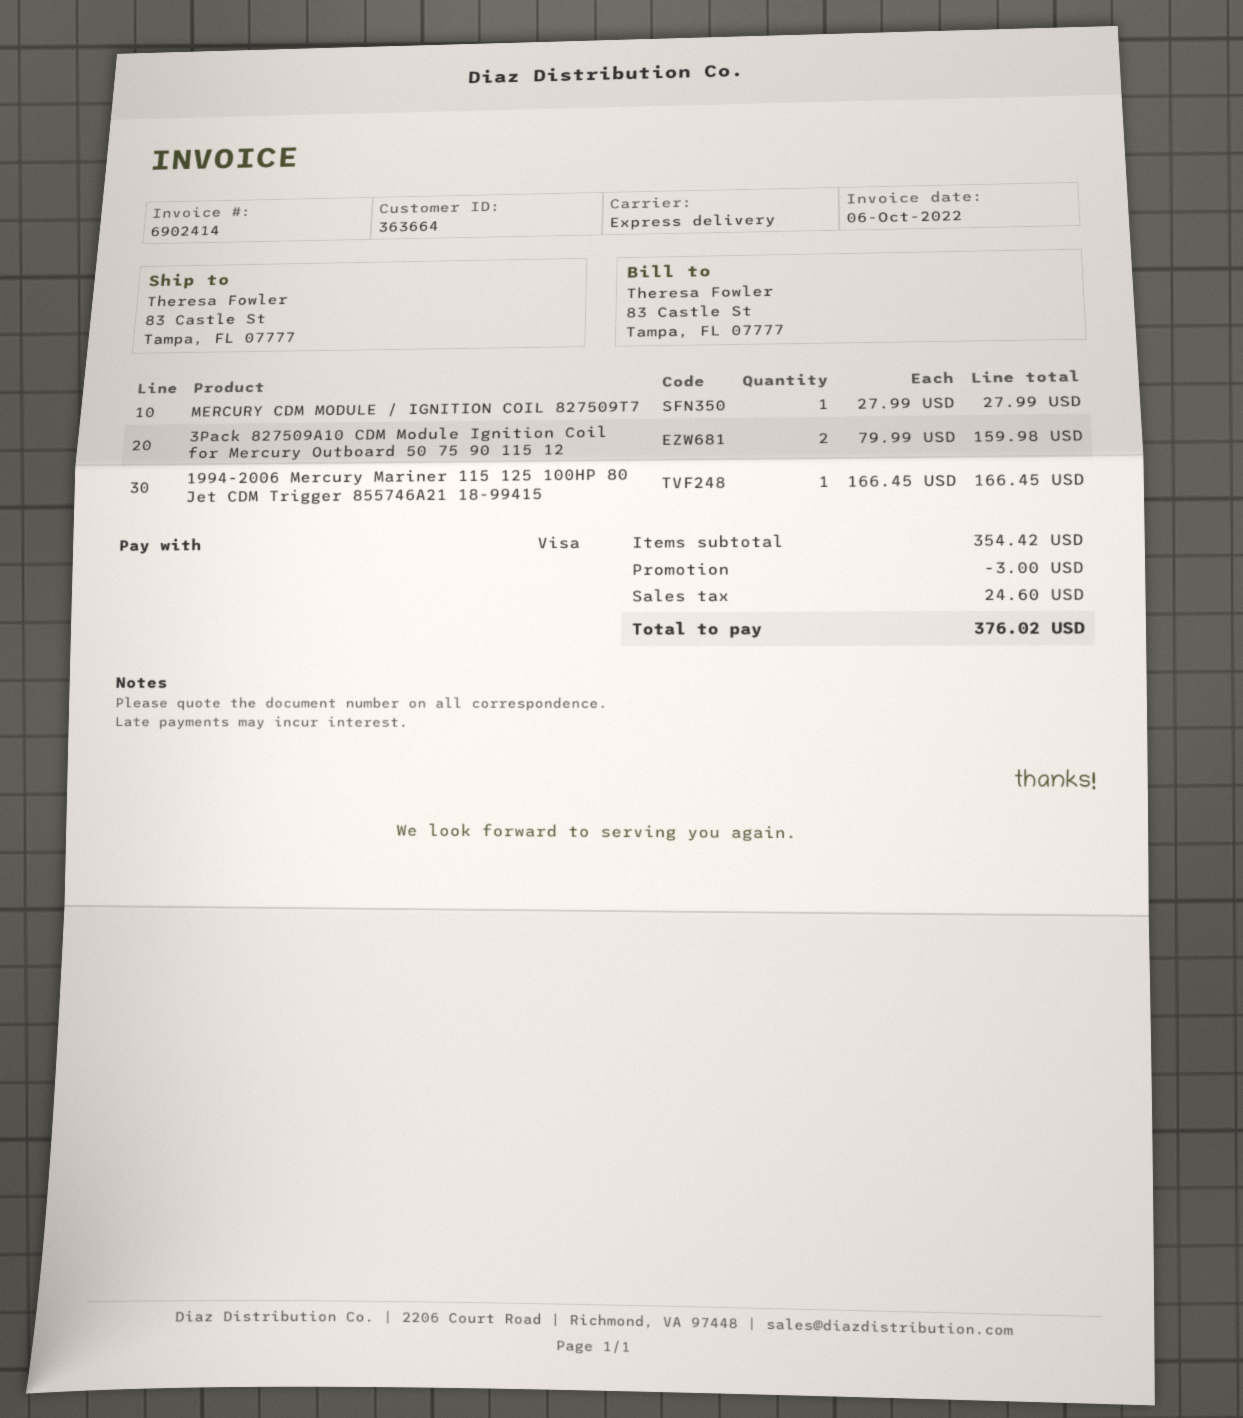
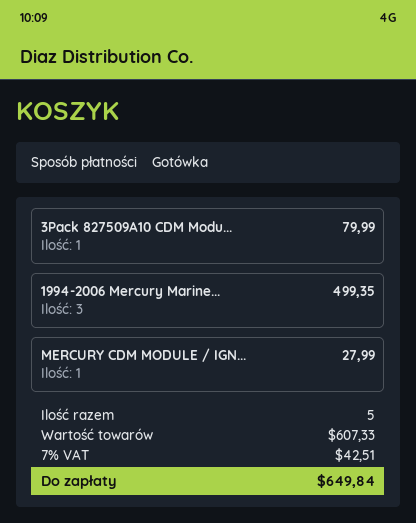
payment method: Visa -> cash
3Pack 827509A10 CDM Module Ignition Coil for Mercury Outboard 50 75 90 115 12: 2 for 159.98 -> 1 for 79.99
1994-2006 Mercury Mariner 115 125 100HP 80 Jet CDM Trigger 855746A21 18-99415: 1 for 166.45 -> 3 for 499.35
subtotal: 354.42 -> 607.33
discount: 3.00 -> none
tax: 24.60 -> 42.51
total: 376.02 -> 649.84

